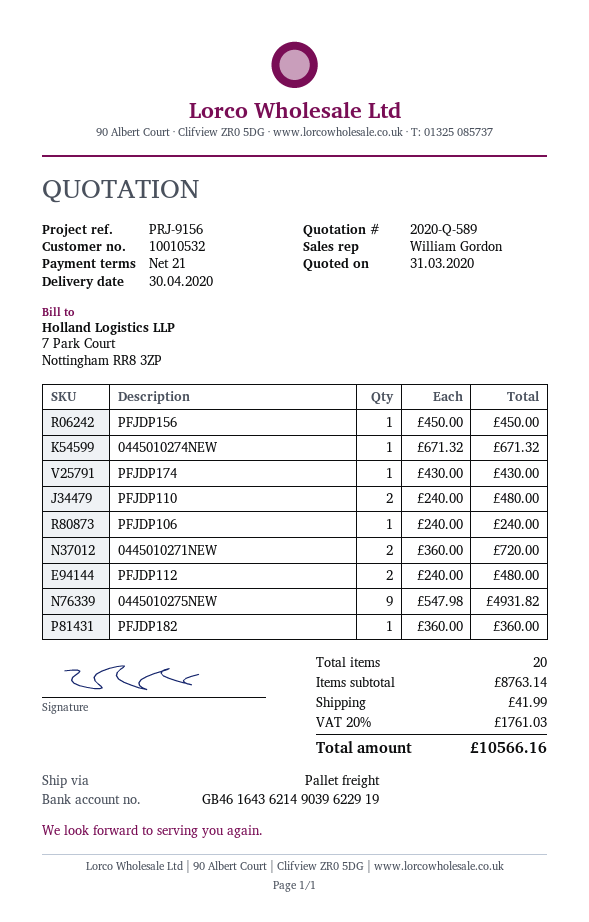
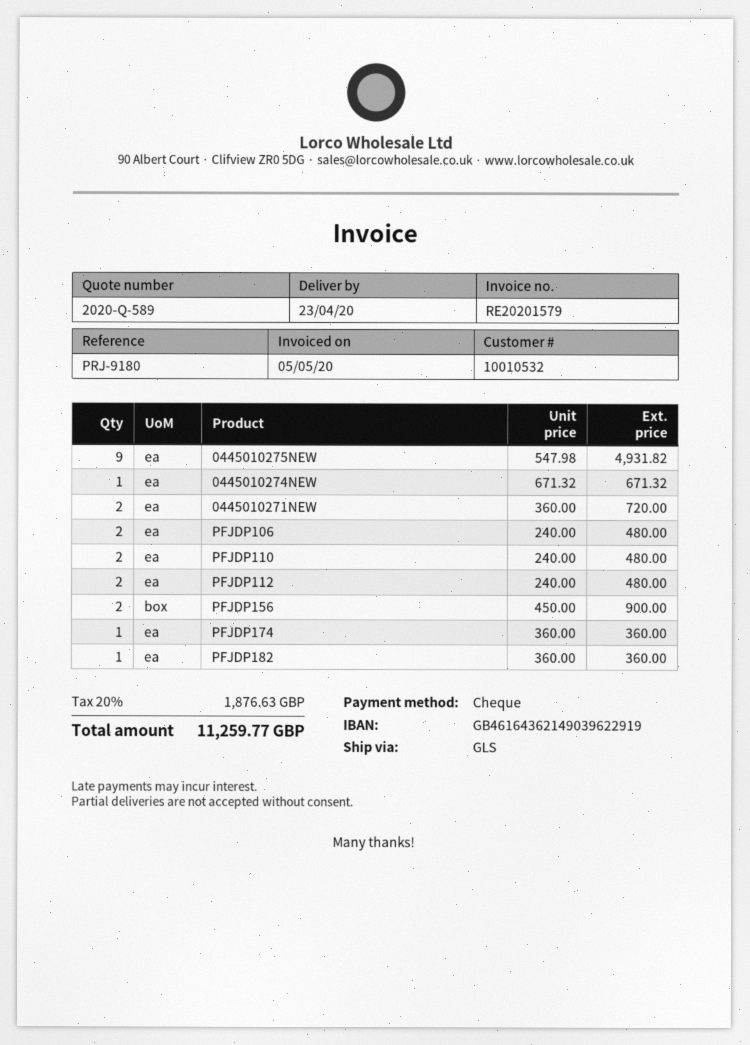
delivery date: 2020-04-30 -> 2020-04-23
reference: PRJ-9156 -> PRJ-9180
shipping method: pallet freight -> GLS
PFJDP156: 1 x 450.00 = 450.00 -> 2 x 450.00 = 900.00
PFJDP174: 1 x 430.00 = 430.00 -> 1 x 360.00 = 360.00
PFJDP106: 1 x 240.00 = 240.00 -> 2 x 240.00 = 480.00
shipping: 41.99 -> none
tax: 20% = 1761.03 -> 20% = 1876.63
total: 10566.16 -> 11259.77

